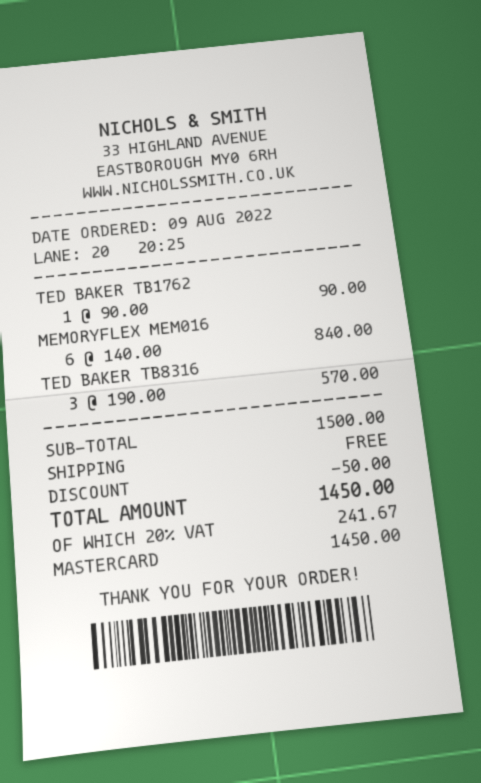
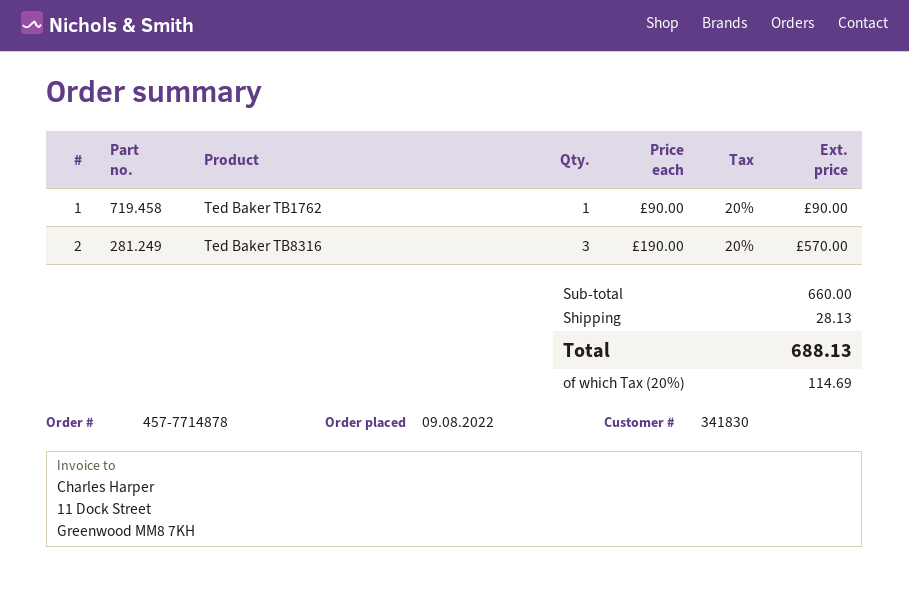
MEMORYFLEX MEM016: 6 x 140.00 = 840.00 -> none
subtotal: 1500.00 -> 660.00
discount: 50.00 -> none
shipping: 0.00 -> 28.13
tax: 20% = 241.67 -> 20% = 114.69
total: 1450.00 -> 688.13

